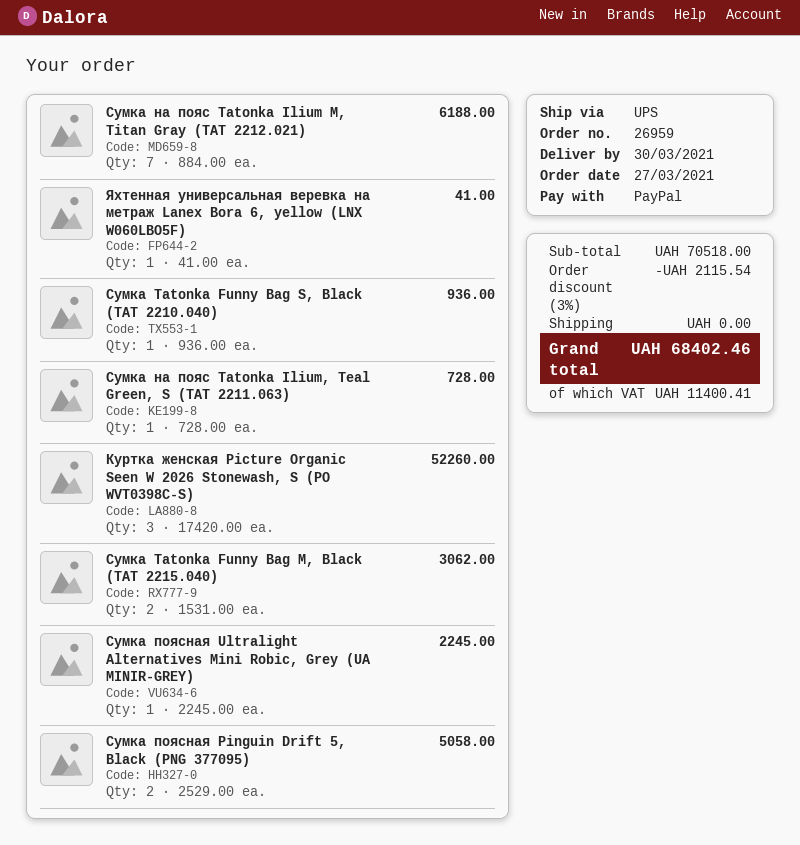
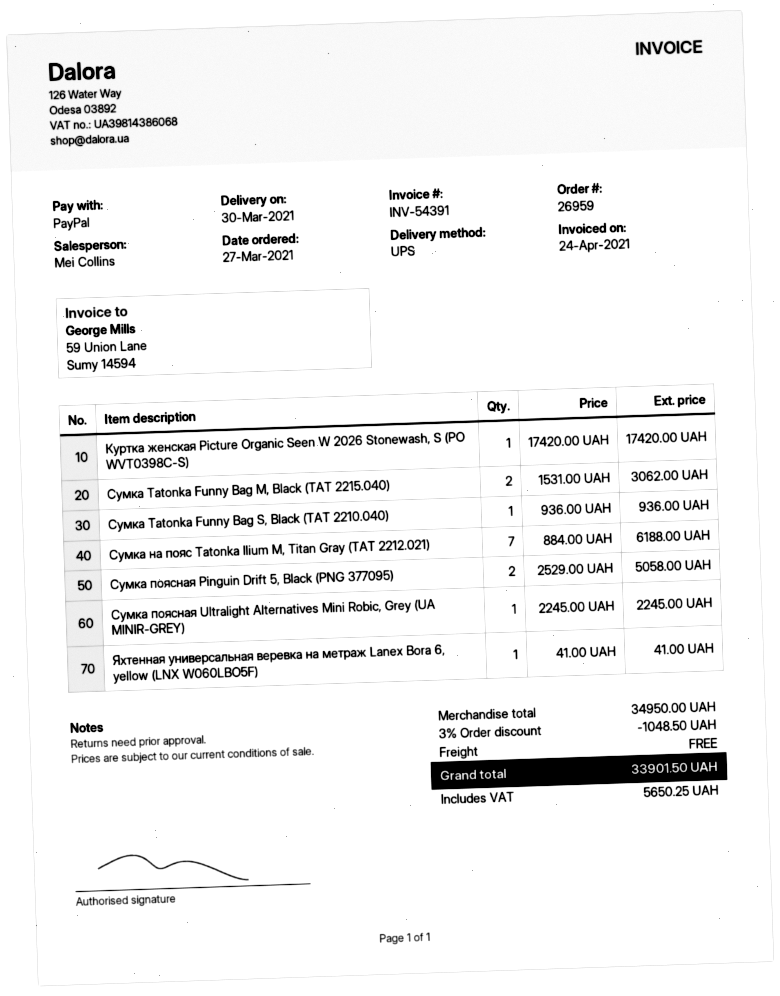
Сумка на пояс Tatonka Ilium, Teal Green, S (TAT 2211.063): 1 x 728.00 = 728.00 -> none
Куртка женская Picture Organic Seen W 2026 Stonewash, S (PO WVT0398C-S): 3 x 17420.00 = 52260.00 -> 1 x 17420.00 = 17420.00
subtotal: 70518.00 -> 34950.00
discount: 3% = 2115.54 -> 3% = 1048.50
tax: 11400.41 -> 5650.25
total: 68402.46 -> 33901.50

